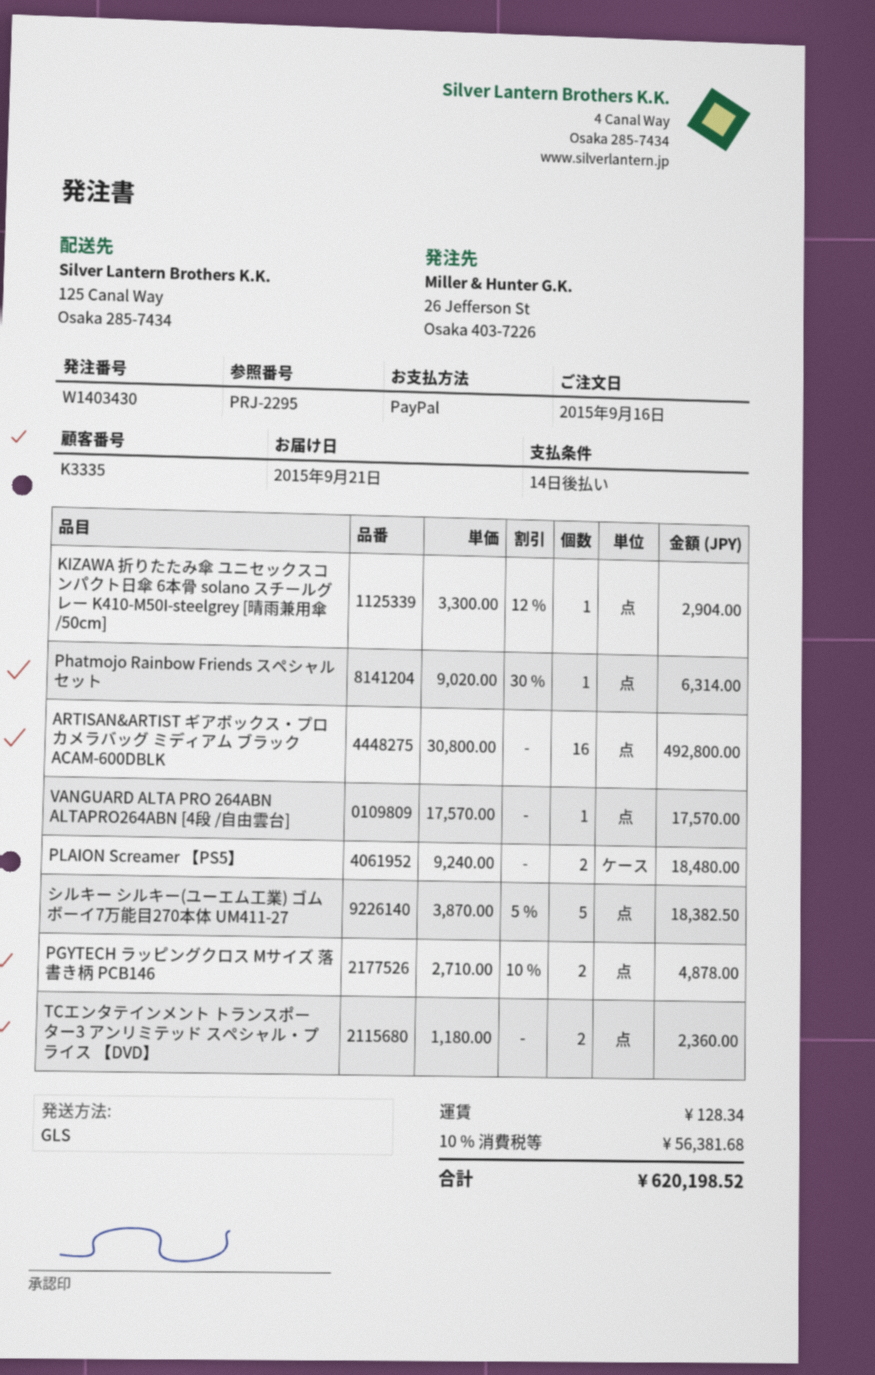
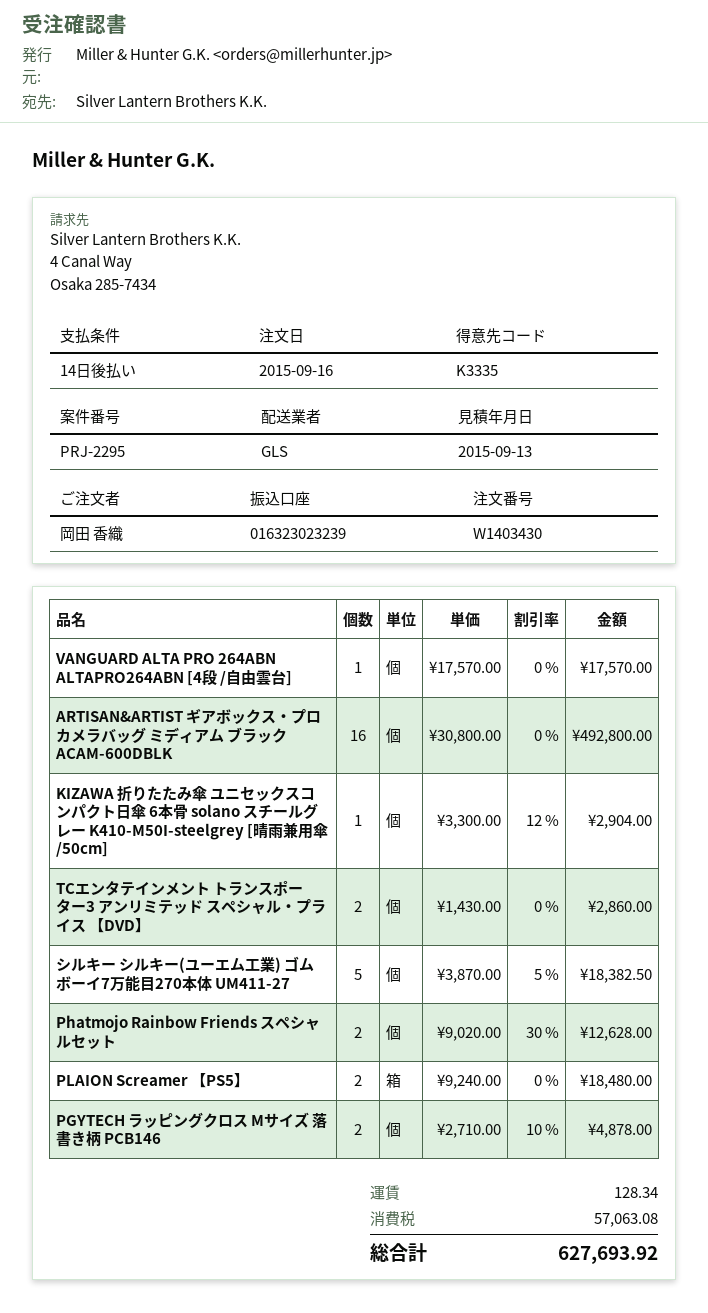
Phatmojo Rainbow Friends スペシャルセット: 1 x 9020.00 - 30% = 6314.00 -> 2 x 9020.00 - 30% = 12628.00
TCエンタテインメント トランスポーター3 アンリミテッド スペシャル・プライス 【DVD】: 2 x 1180.00 = 2360.00 -> 2 x 1430.00 = 2860.00
tax: 56381.68 -> 57063.08
total: 620198.52 -> 627693.92

